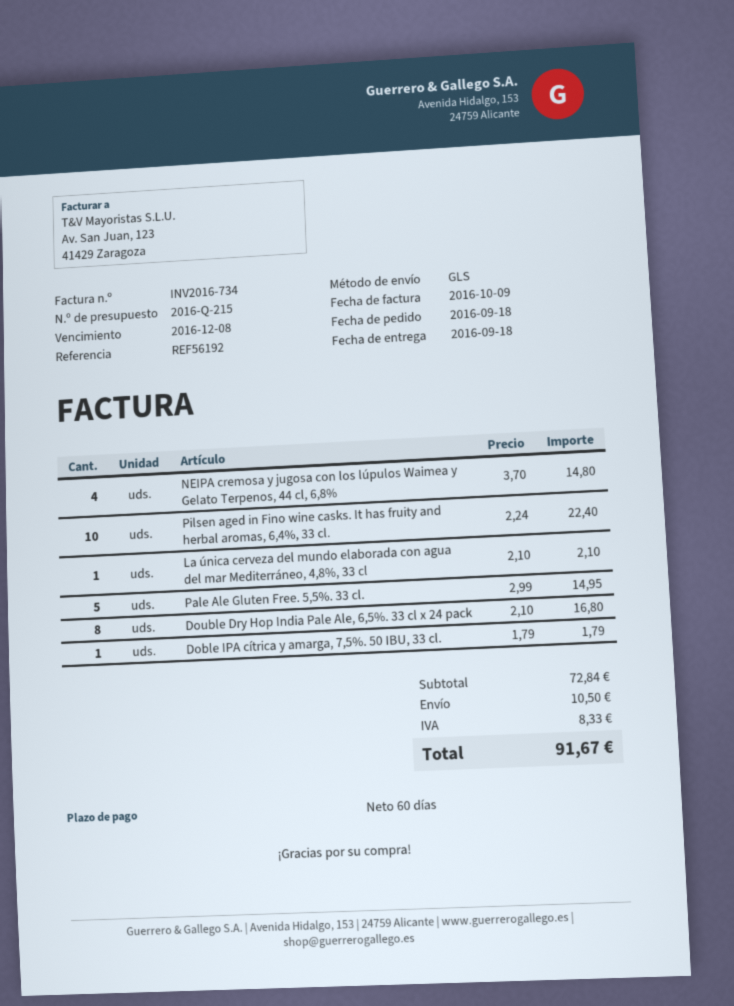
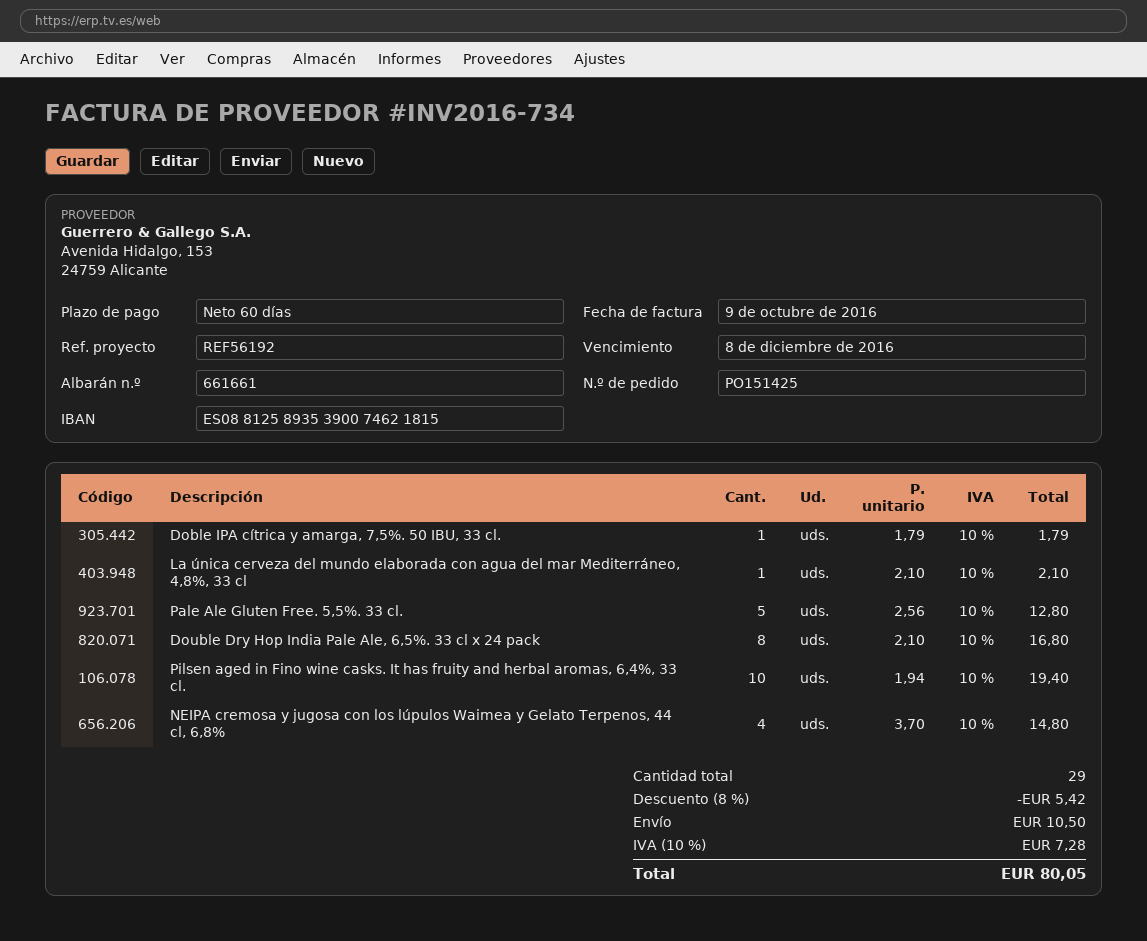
Pilsen aged in Fino wine casks. It has fruity and herbal aromas, 6,4%, 33 cl.: 10 x 2.24 = 22.40 -> 10 x 1.94 = 19.40
Pale Ale Gluten Free. 5,5%. 33 cl.: 5 x 2.99 = 14.95 -> 5 x 2.56 = 12.80
discount: none -> 8% = 5.42
tax: 8.33 -> 7.28
total: 91.67 -> 80.05

